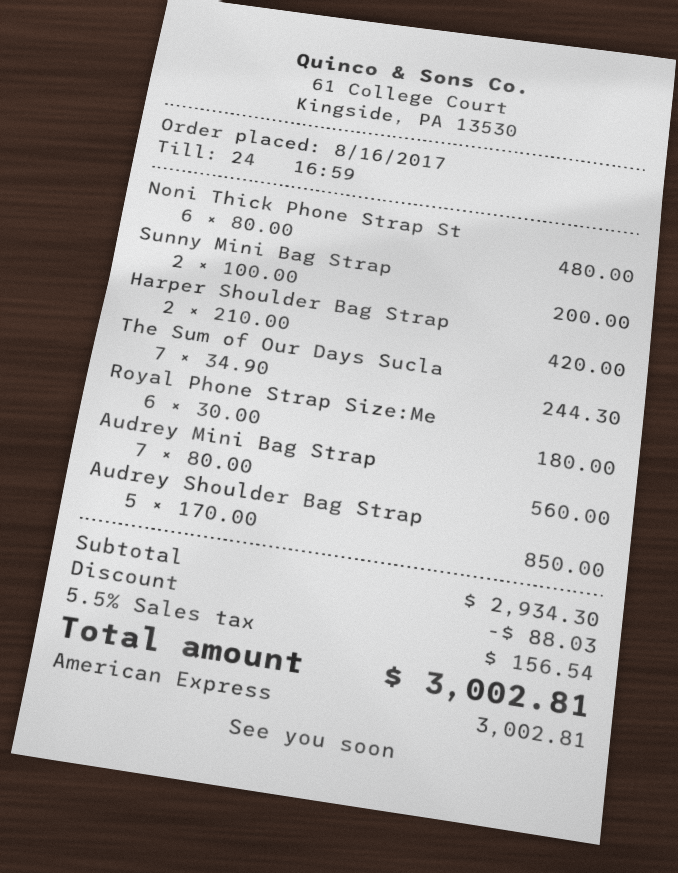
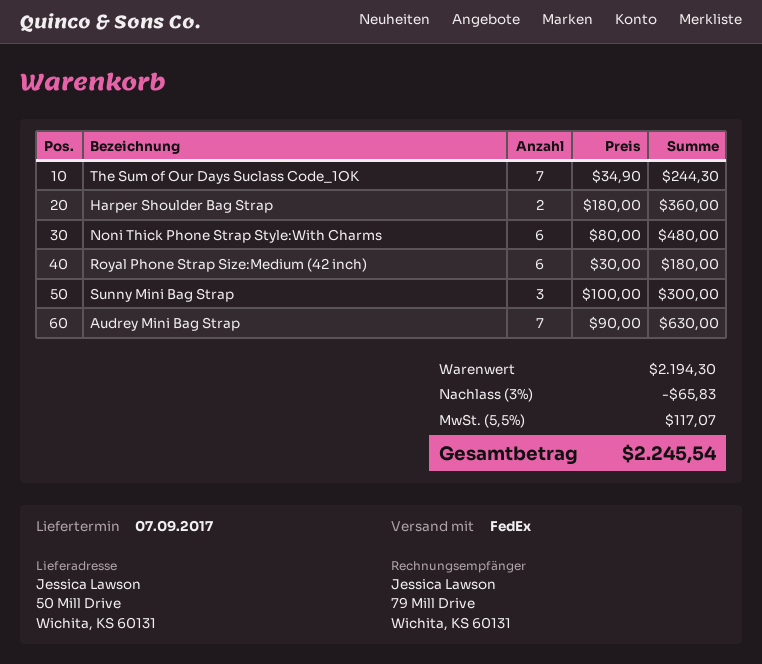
Sunny Mini Bag Strap: 2 x 100.00 = 200.00 -> 3 x 100.00 = 300.00
Harper Shoulder Bag Strap: 2 x 210.00 = 420.00 -> 2 x 180.00 = 360.00
Audrey Mini Bag Strap: 7 x 80.00 = 560.00 -> 7 x 90.00 = 630.00
Audrey Shoulder Bag Strap: 5 x 170.00 = 850.00 -> none
subtotal: 2934.30 -> 2194.30
discount: 88.03 -> 65.83
tax: 5.5% = 156.54 -> 5.5% = 117.07
total: 3002.81 -> 2245.54

